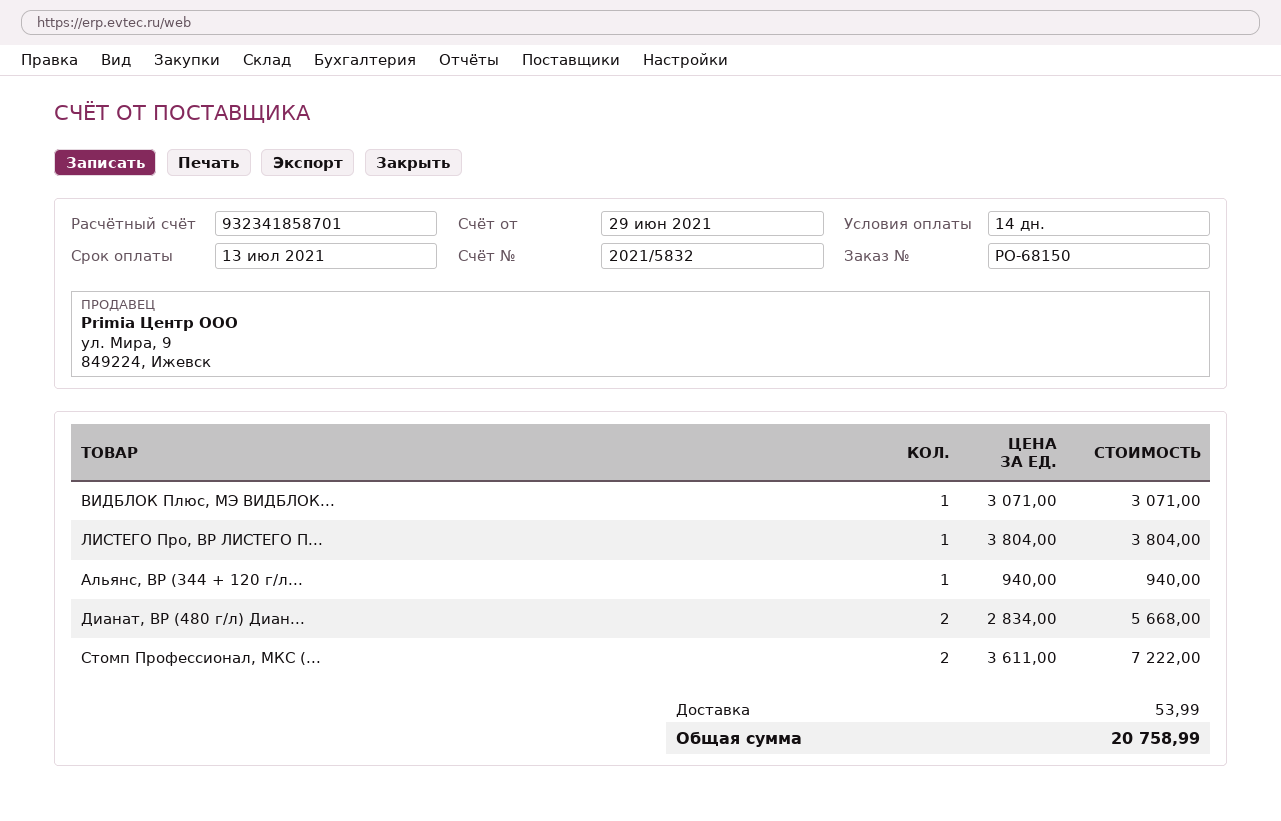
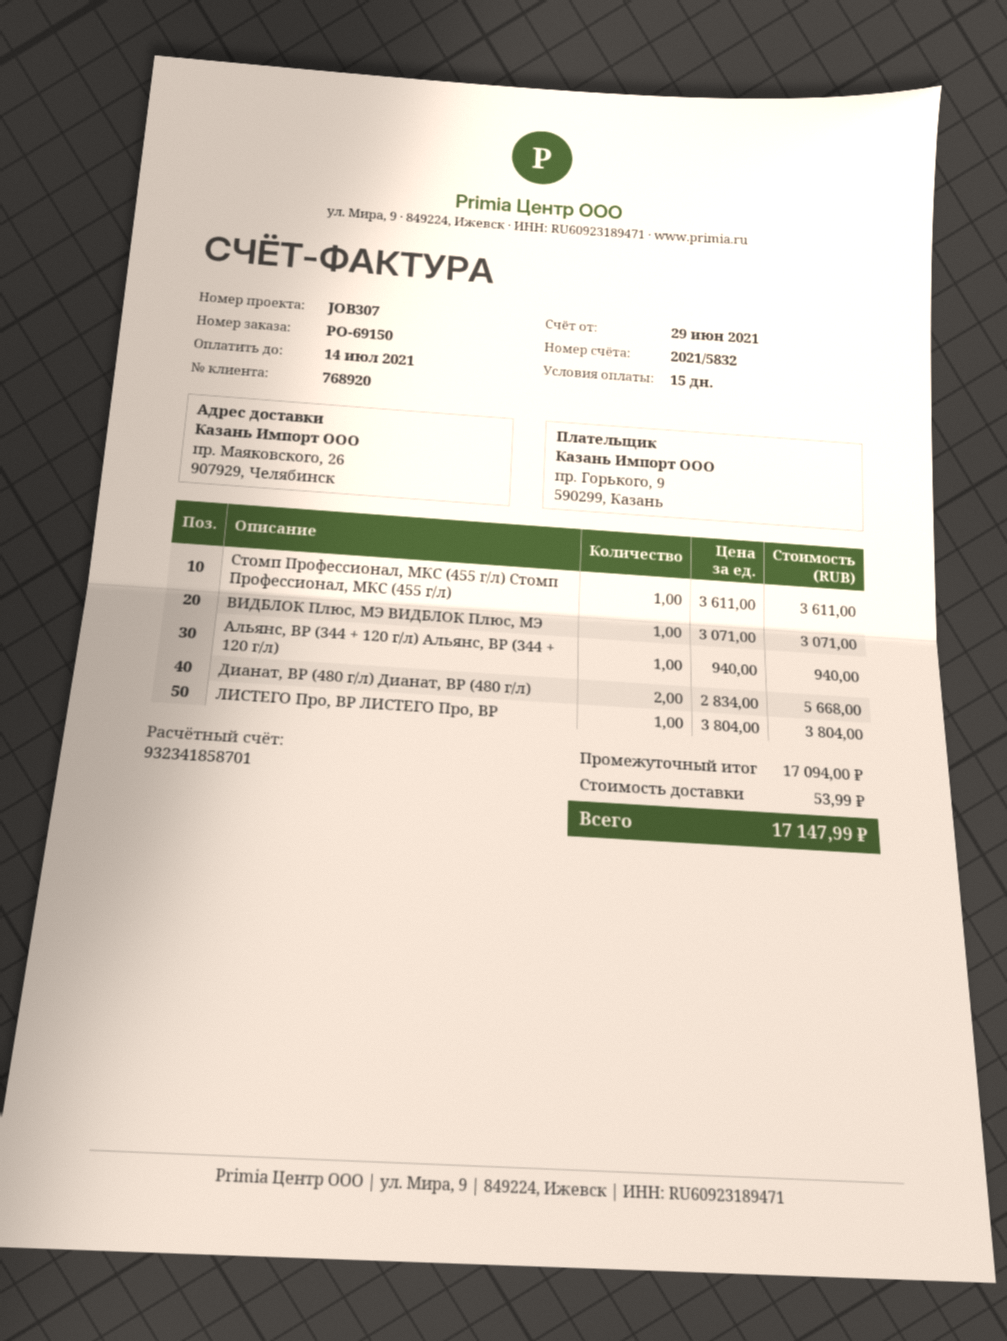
order number: PO-68150 -> PO-69150
payment terms: 14 days -> 15 days
due date: 2021-07-13 -> 2021-07-14
Стомп Профессионал, МКС (...: 2 x 3611.00 = 7222.00 -> 1 x 3611.00 = 3611.00
total: 20758.99 -> 17147.99

